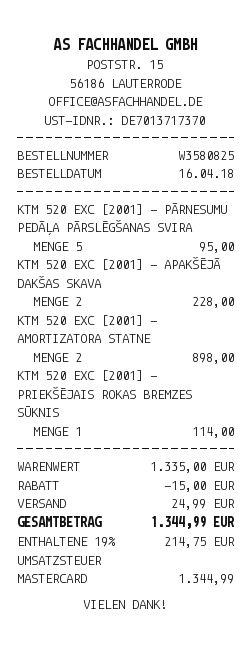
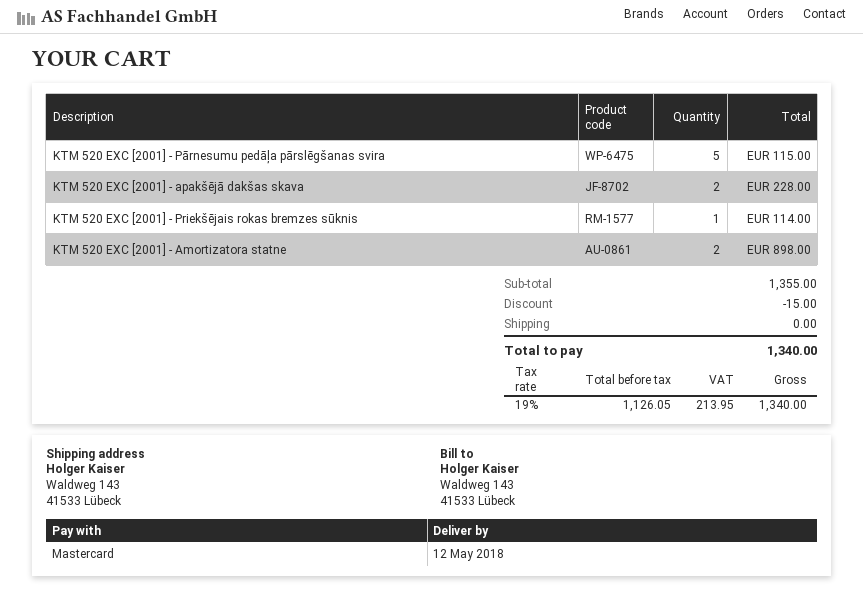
KTM 520 EXC [2001] - PĀRNESUMU PEDĀĻA PĀRSLĒGŠANAS SVIRA: 5 for 95.00 -> 5 for 115.00
subtotal: 1335.00 -> 1355.00
shipping: 24.99 -> 0.00
tax: 19% = 214.75 -> 19% = 213.95
total: 1344.99 -> 1340.00

